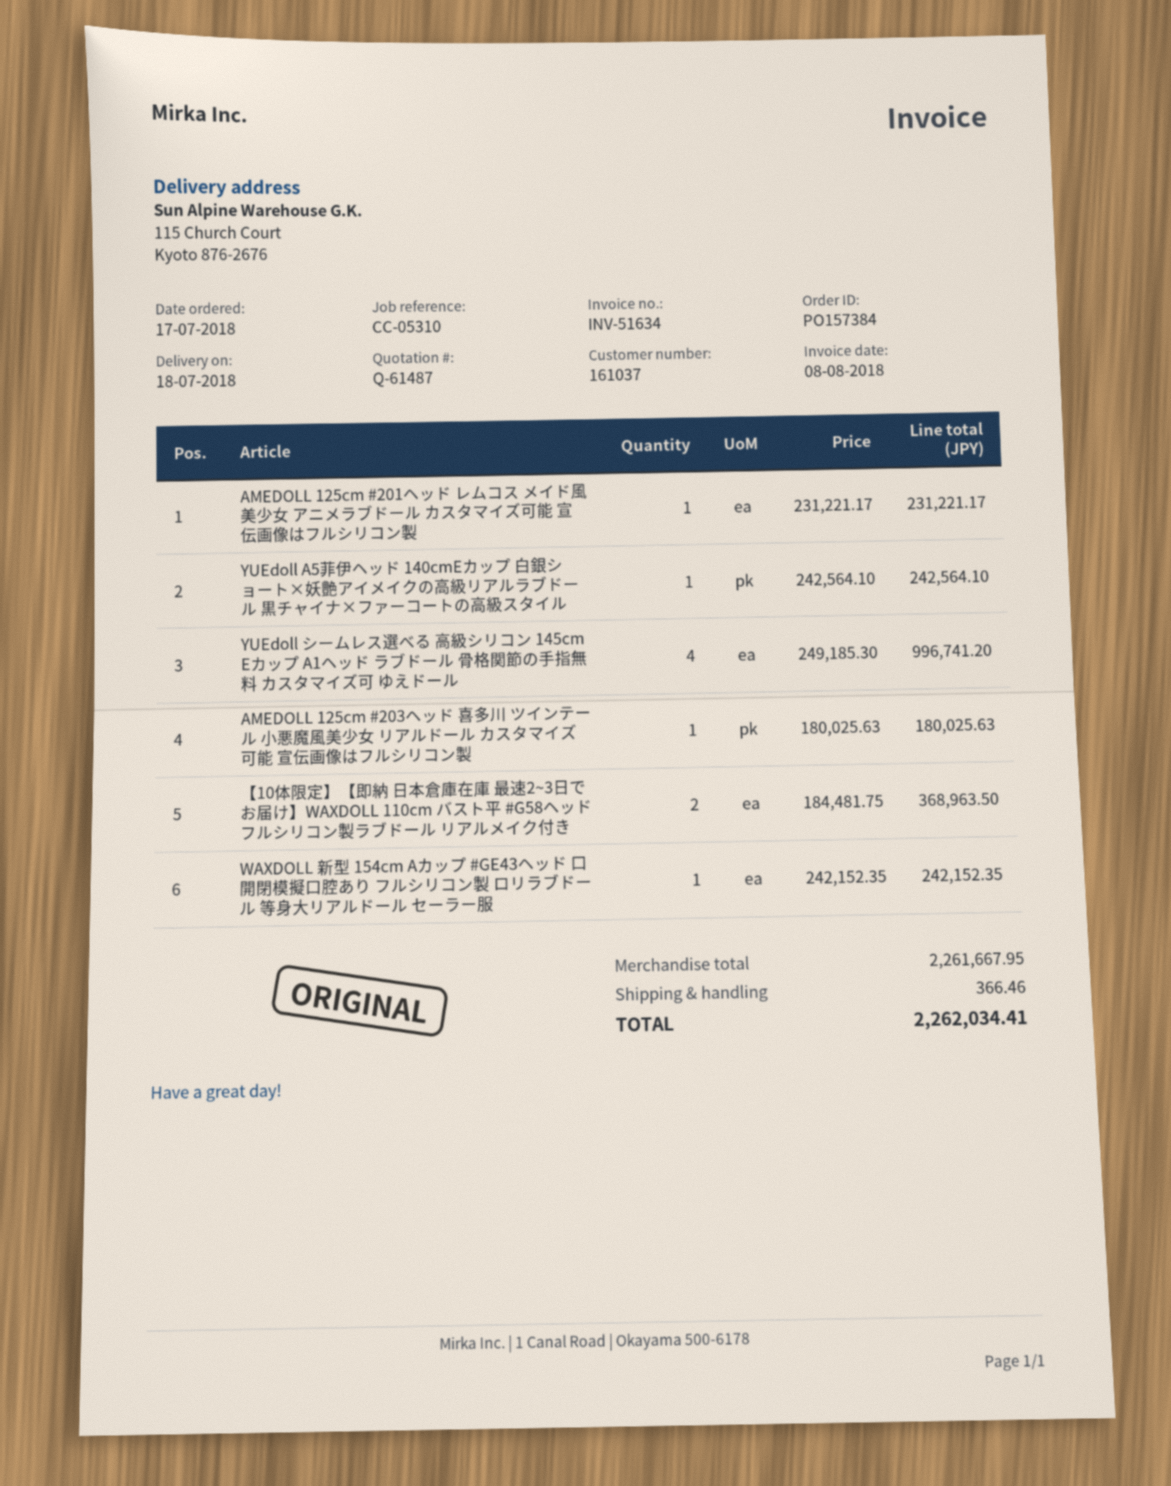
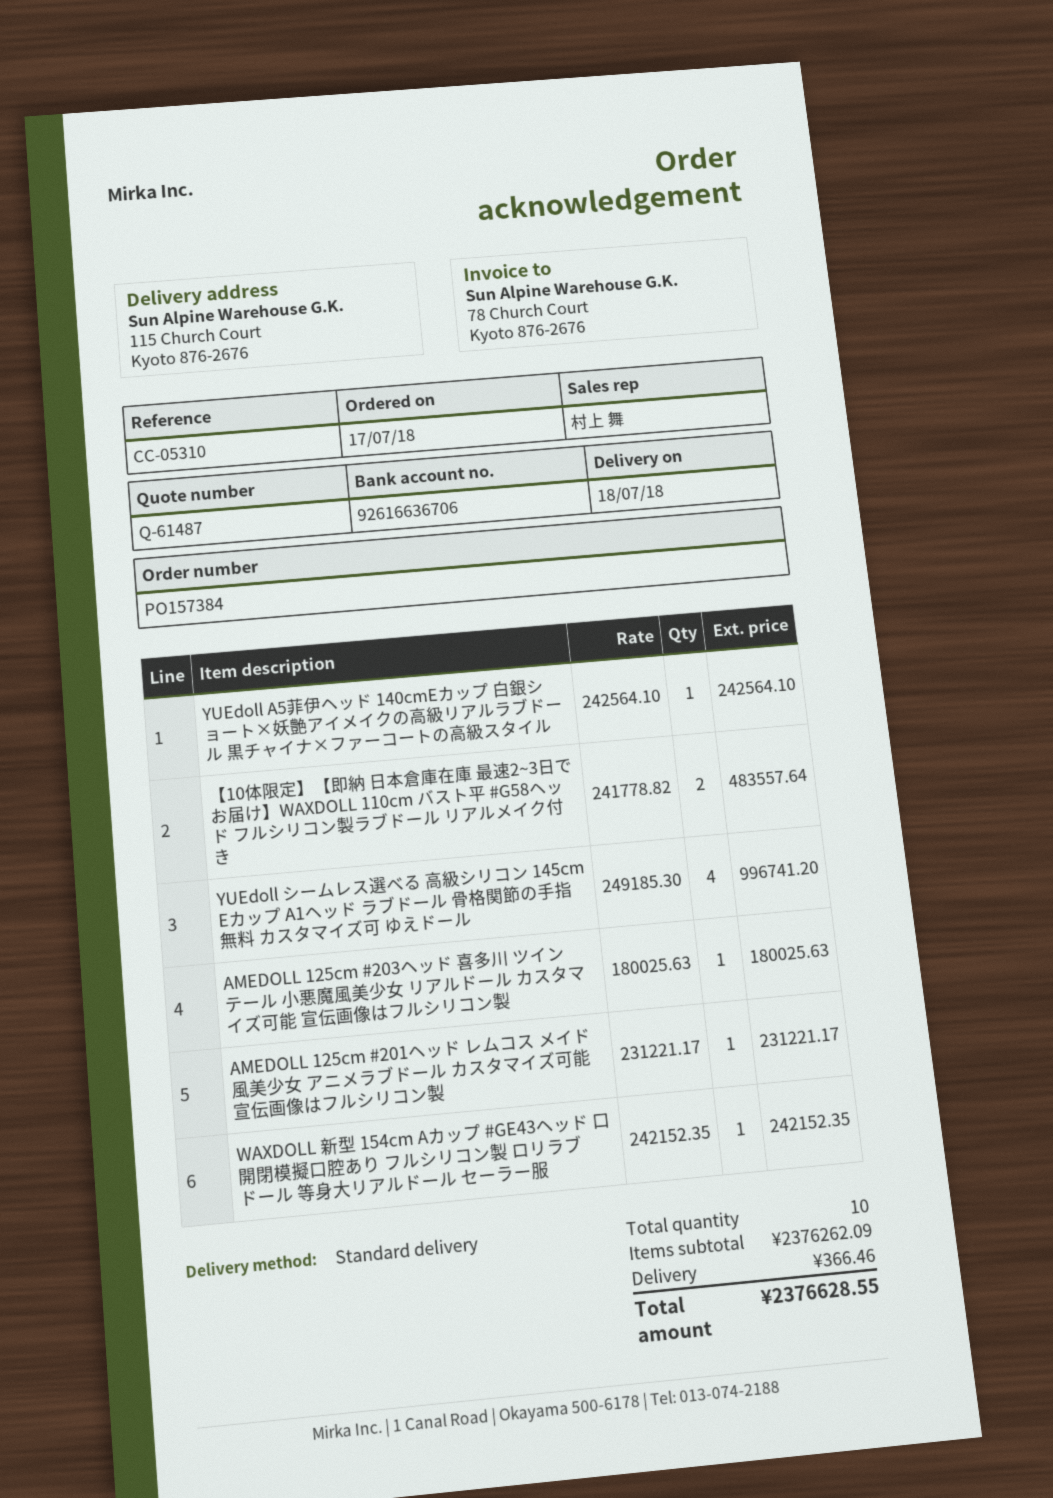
【10体限定】【即納 日本倉庫在庫 最速2~3日でお届け】WAXDOLL 110cm バスト平 #G58ヘッド フルシリコン製ラブドール リアルメイク付き: 2 x 184481.75 = 368963.50 -> 2 x 241778.82 = 483557.64
subtotal: 2261667.95 -> 2376262.09
total: 2262034.41 -> 2376628.55

